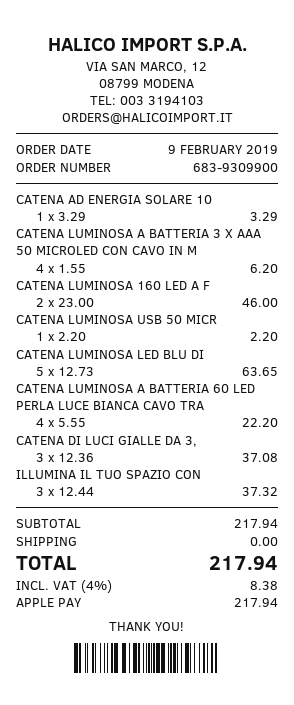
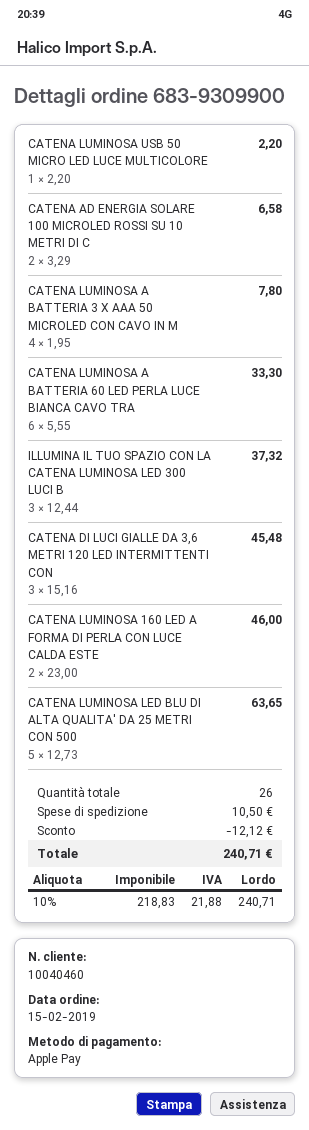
order date: 2019-02-09 -> 2019-02-15
CATENA AD ENERGIA SOLARE 10: 1 x 3.29 = 3.29 -> 2 x 3.29 = 6.58
CATENA LUMINOSA A BATTERIA 3 X AAA 50 MICROLED CON CAVO IN M: 4 x 1.55 = 6.20 -> 4 x 1.95 = 7.80
CATENA LUMINOSA A BATTERIA 60 LED PERLA LUCE BIANCA CAVO TRA: 4 x 5.55 = 22.20 -> 6 x 5.55 = 33.30
CATENA DI LUCI GIALLE DA 3,: 3 x 12.36 = 37.08 -> 3 x 15.16 = 45.48
discount: none -> 12.12
shipping: 0.00 -> 10.50
tax: 4% = 8.38 -> 10% = 21.88
total: 217.94 -> 240.71

